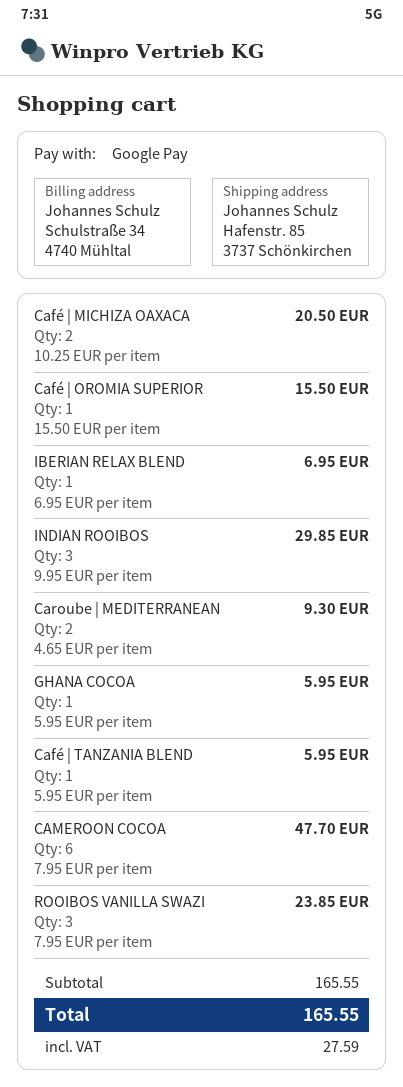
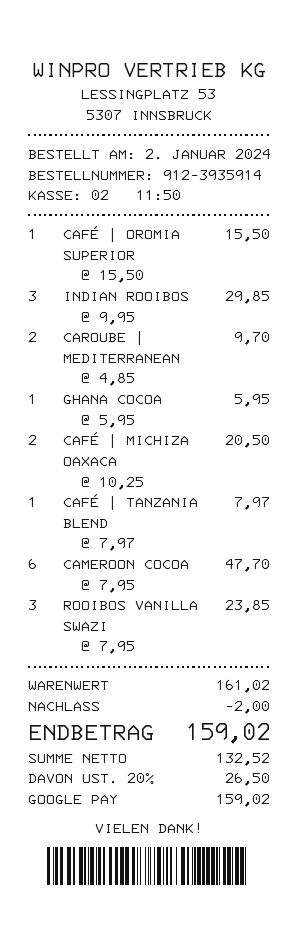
IBERIAN RELAX BLEND: 1 x 6.95 = 6.95 -> none
Caroube | MEDITERRANEAN: 2 x 4.65 = 9.30 -> 2 x 4.85 = 9.70
Café | TANZANIA BLEND: 1 x 5.95 = 5.95 -> 1 x 7.97 = 7.97
subtotal: 165.55 -> 161.02
discount: none -> 2.00
tax: 27.59 -> 26.50
total: 165.55 -> 159.02

